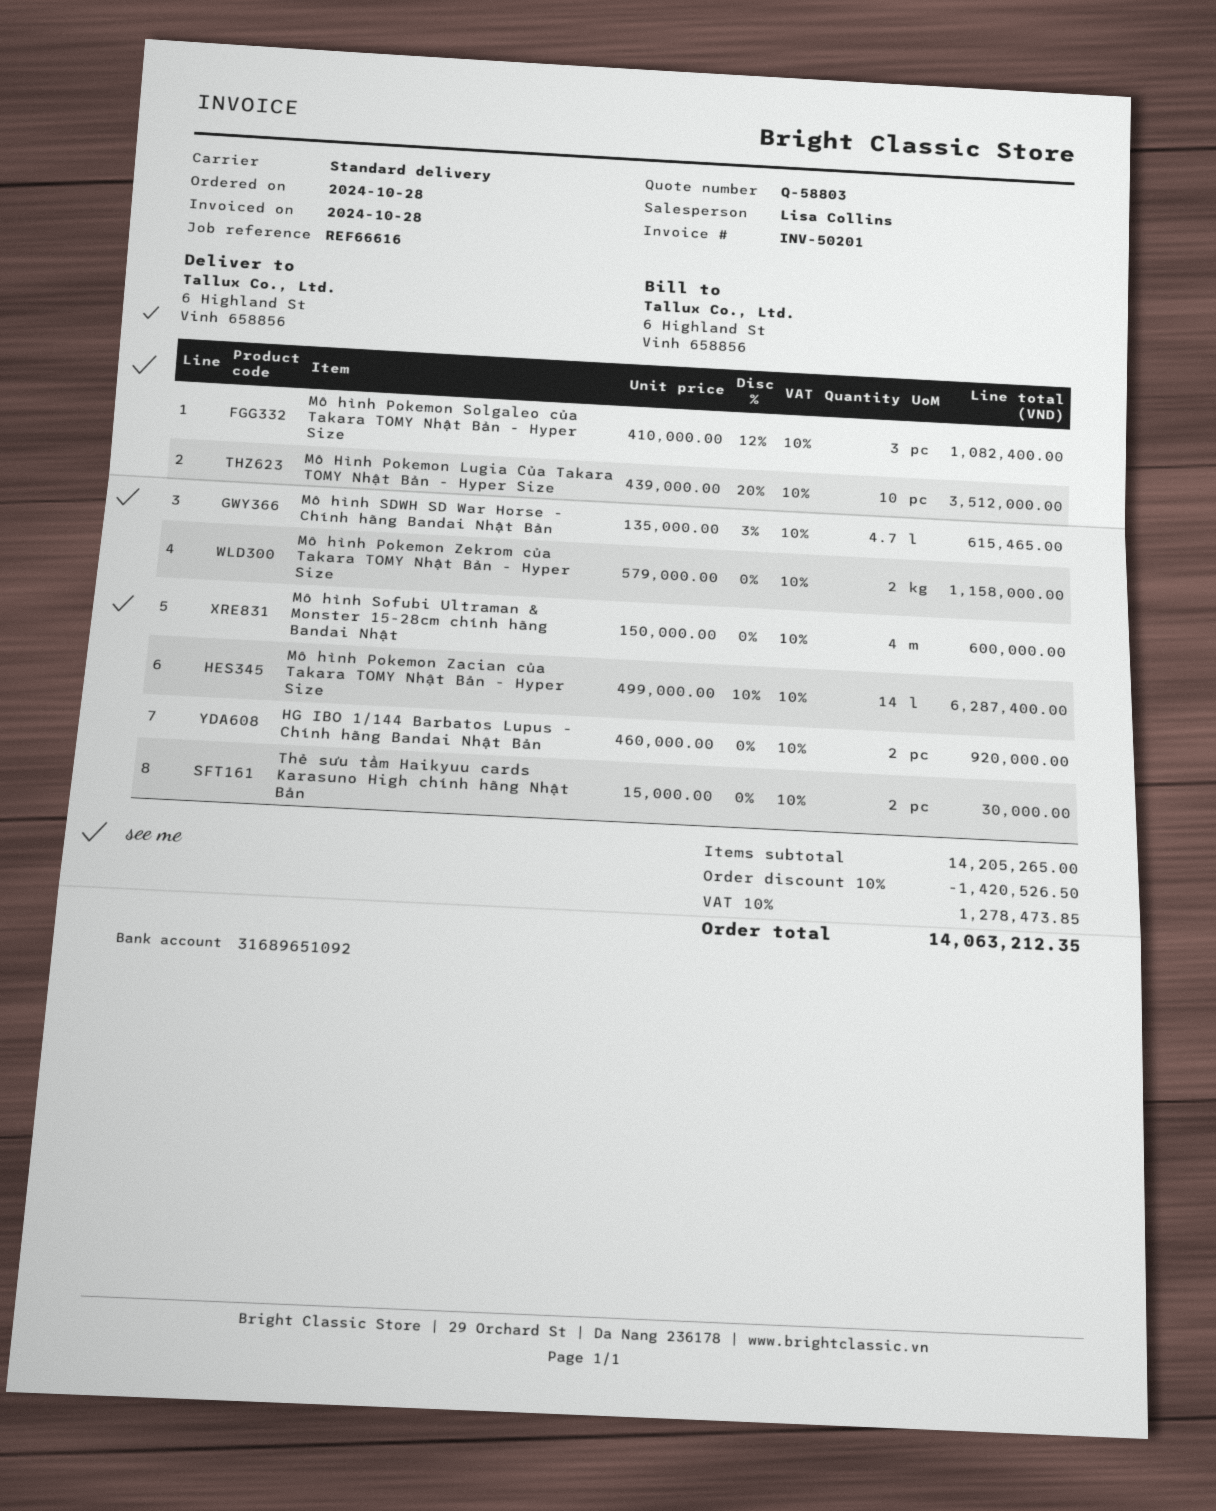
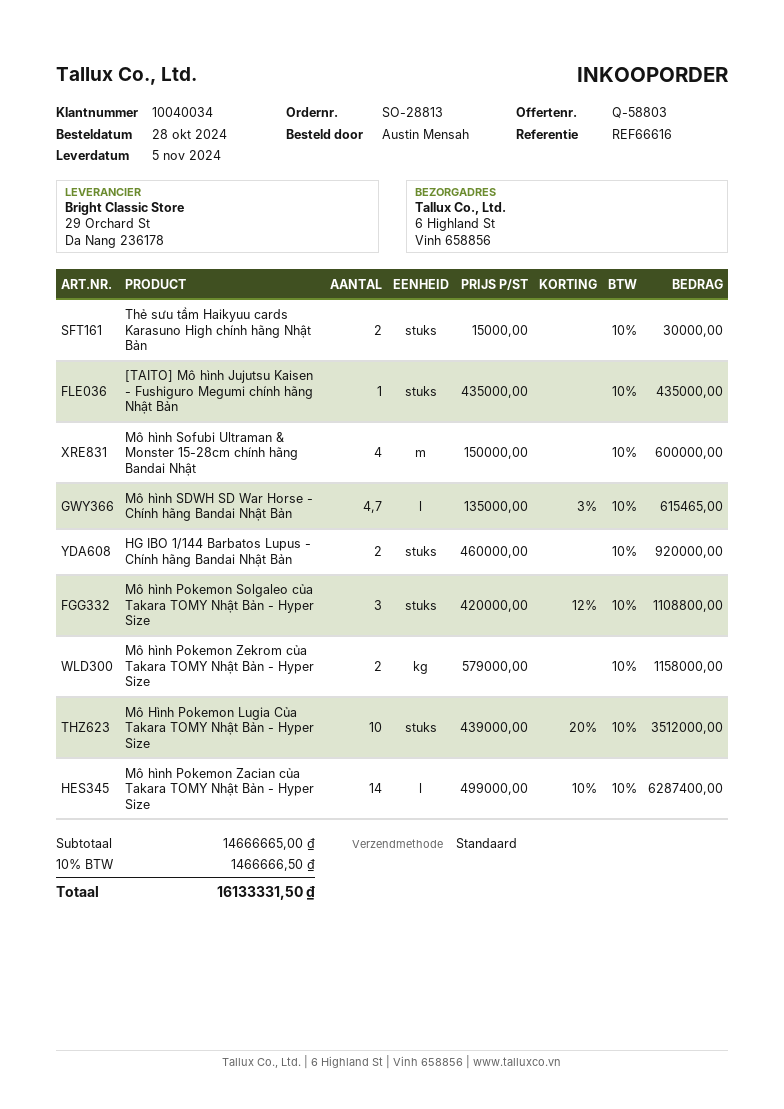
Mô hình Pokemon Solgaleo của Takara TOMY Nhật Bản - Hyper Size: 3 x 410000.00 - 12% = 1082400.00 -> 3 x 420000.00 - 12% = 1108800.00
[TAITO] Mô hình Jujutsu Kaisen - Fushiguro Megumi chính hãng Nhật Bản: none -> 1 x 435000.00 = 435000.00
subtotal: 14205265.00 -> 14666665.00
discount: 10% = 1420526.50 -> none
tax: 10% = 1278473.85 -> 10% = 1466666.50
total: 14063212.35 -> 16133331.50

